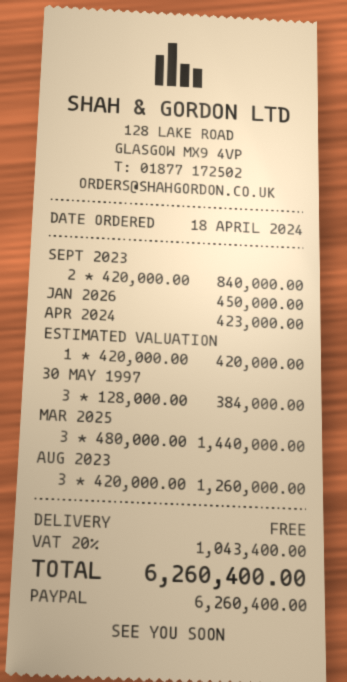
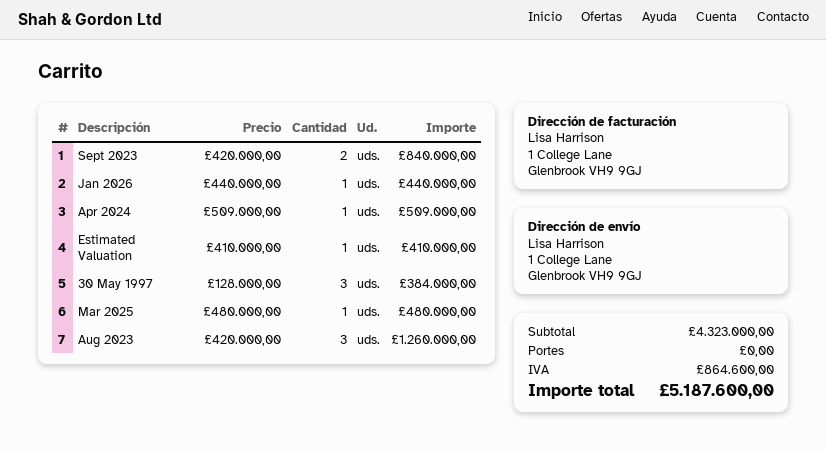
JAN 2026: 1 x 450000.00 = 450000.00 -> 1 x 440000.00 = 440000.00
APR 2024: 1 x 423000.00 = 423000.00 -> 1 x 509000.00 = 509000.00
ESTIMATED VALUATION: 1 x 420000.00 = 420000.00 -> 1 x 410000.00 = 410000.00
MAR 2025: 3 x 480000.00 = 1440000.00 -> 1 x 480000.00 = 480000.00
tax: 1043400.00 -> 864600.00
total: 6260400.00 -> 5187600.00

